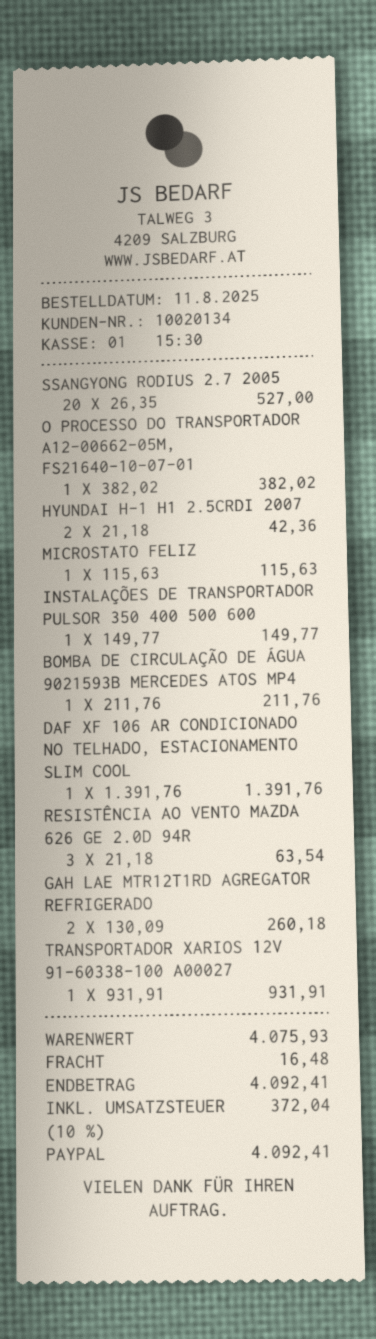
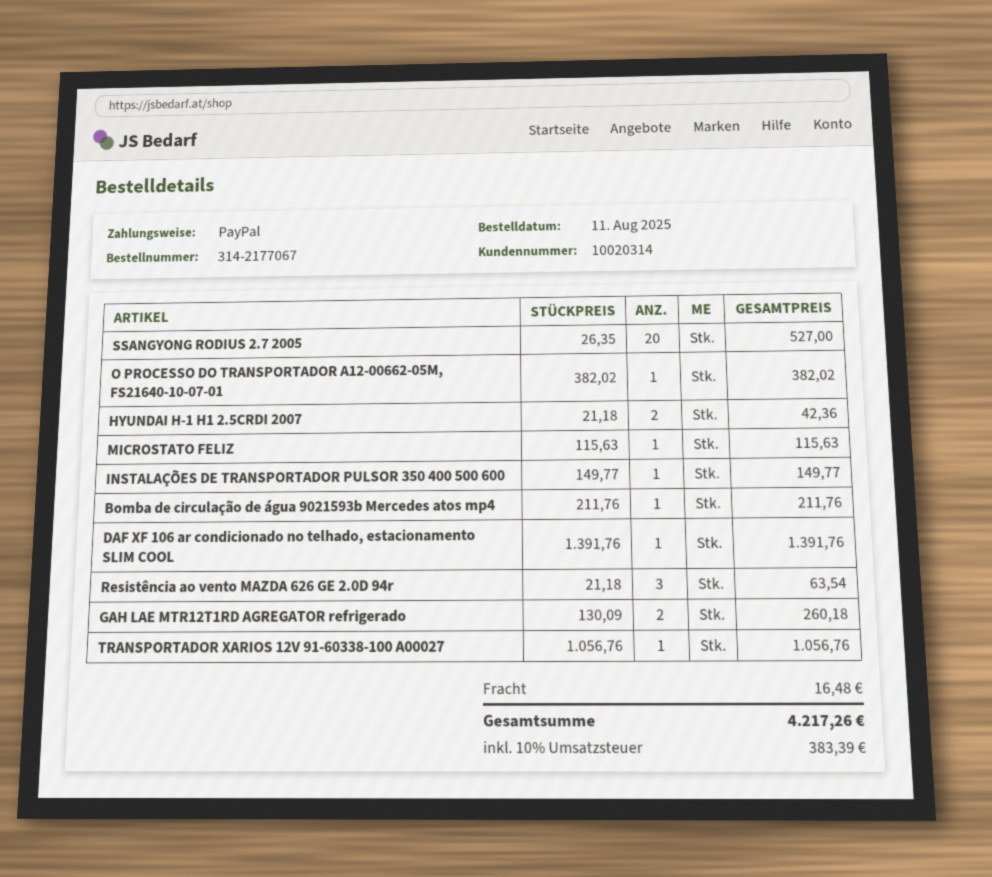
customer number: 10020134 -> 10020314
TRANSPORTADOR XARIOS 12V 91-60338-100 A00027: 1 x 931.91 = 931.91 -> 1 x 1056.76 = 1056.76
tax: 10% = 372.04 -> 10% = 383.39
total: 4092.41 -> 4217.26

